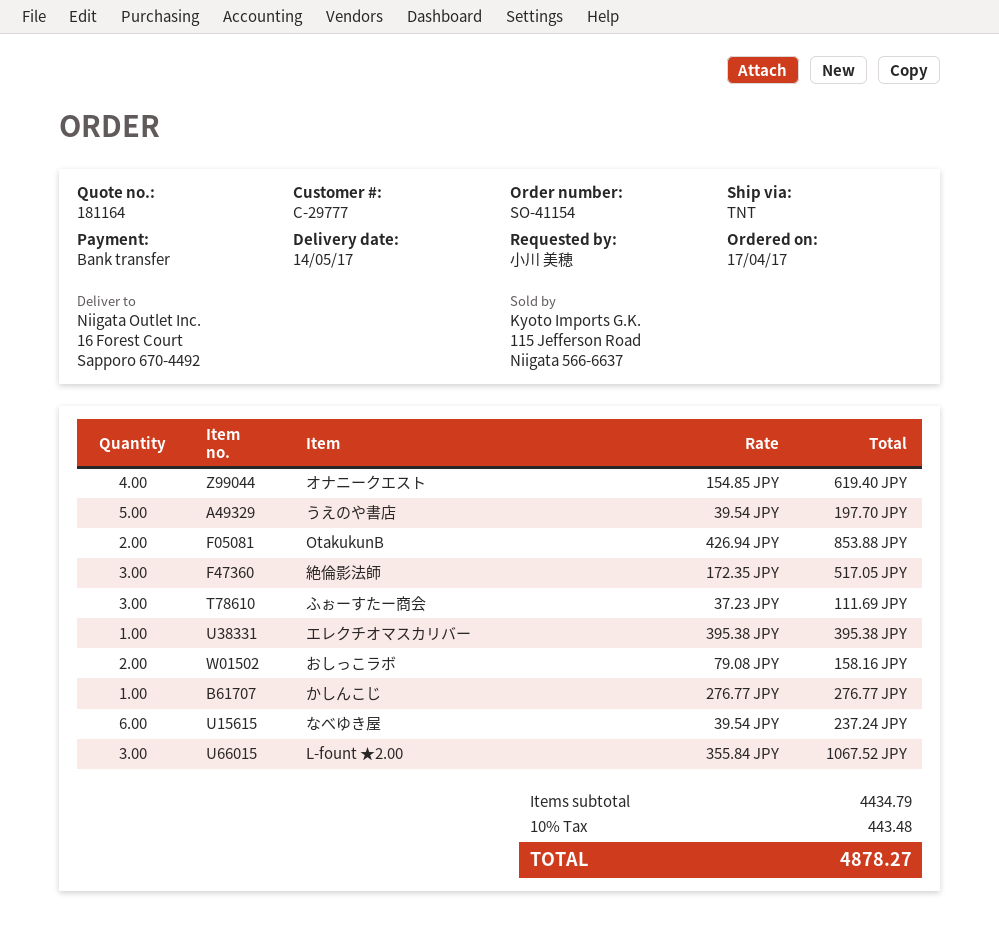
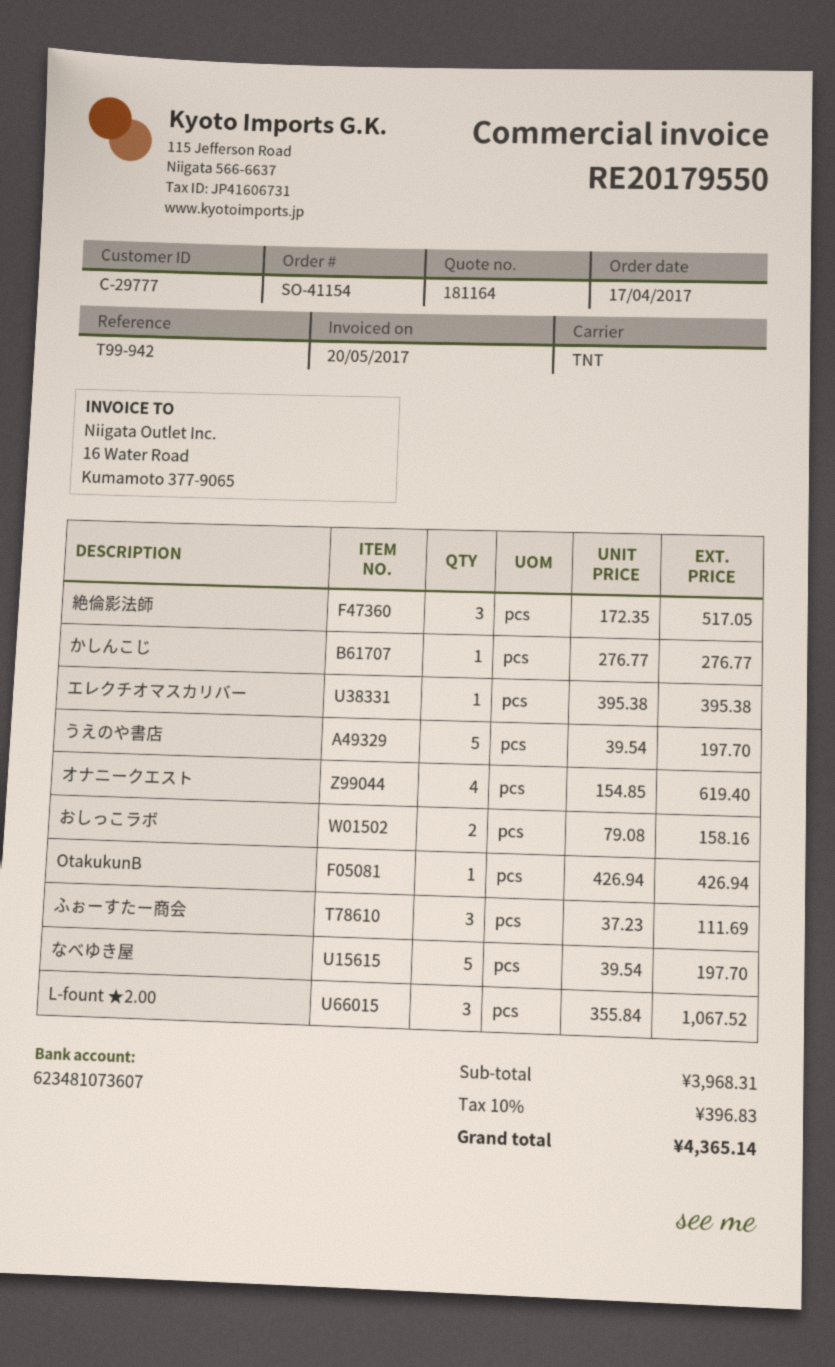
OtakukunB: 2 x 426.94 = 853.88 -> 1 x 426.94 = 426.94
なべゆき屋: 6 x 39.54 = 237.24 -> 5 x 39.54 = 197.70
subtotal: 4434.79 -> 3968.31
tax: 10% = 443.48 -> 10% = 396.83
total: 4878.27 -> 4365.14

